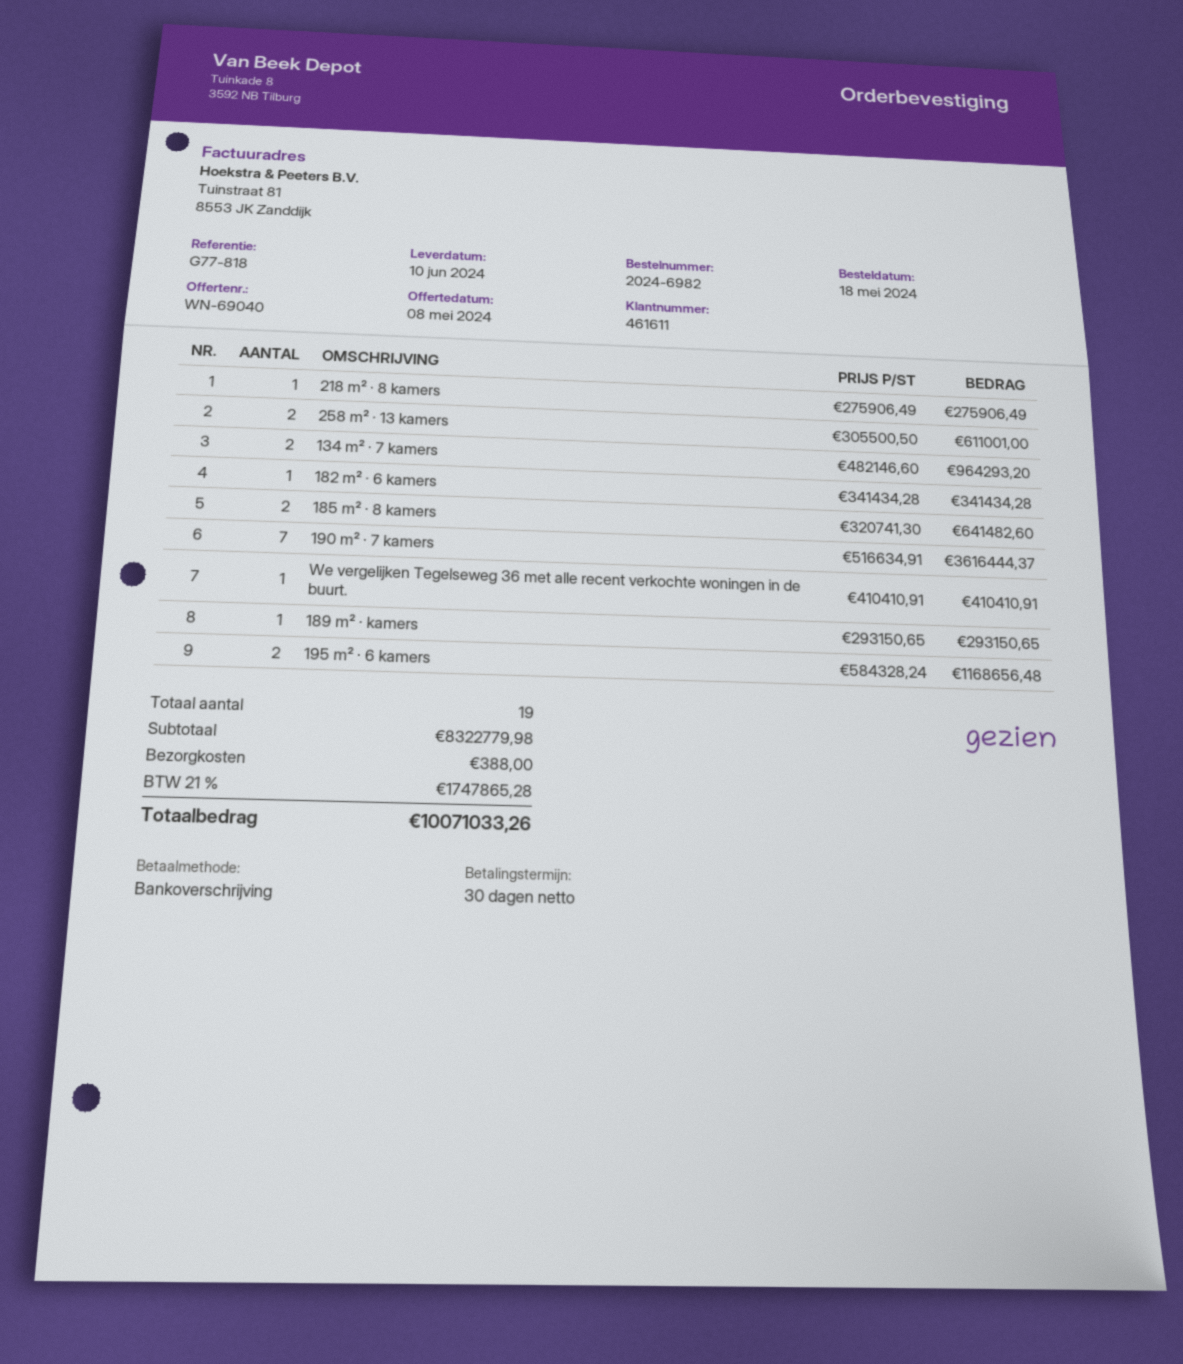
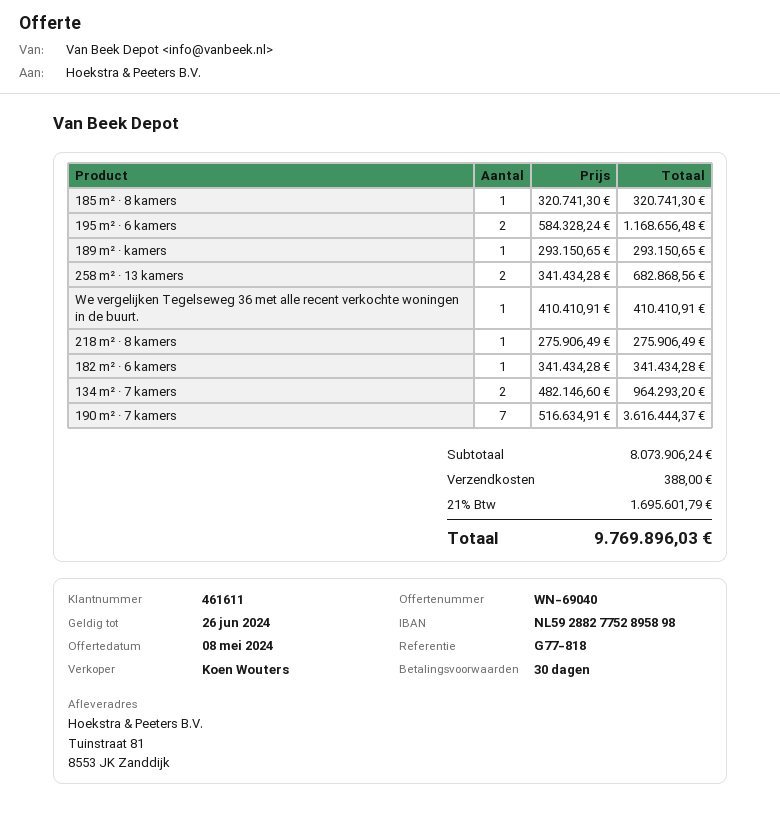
258 m² · 13 kamers: 2 x 305500.50 = 611001.00 -> 2 x 341434.28 = 682868.56
185 m² · 8 kamers: 2 x 320741.30 = 641482.60 -> 1 x 320741.30 = 320741.30
subtotal: 8322779.98 -> 8073906.24
tax: 21% = 1747865.28 -> 21% = 1695601.79
total: 10071033.26 -> 9769896.03

